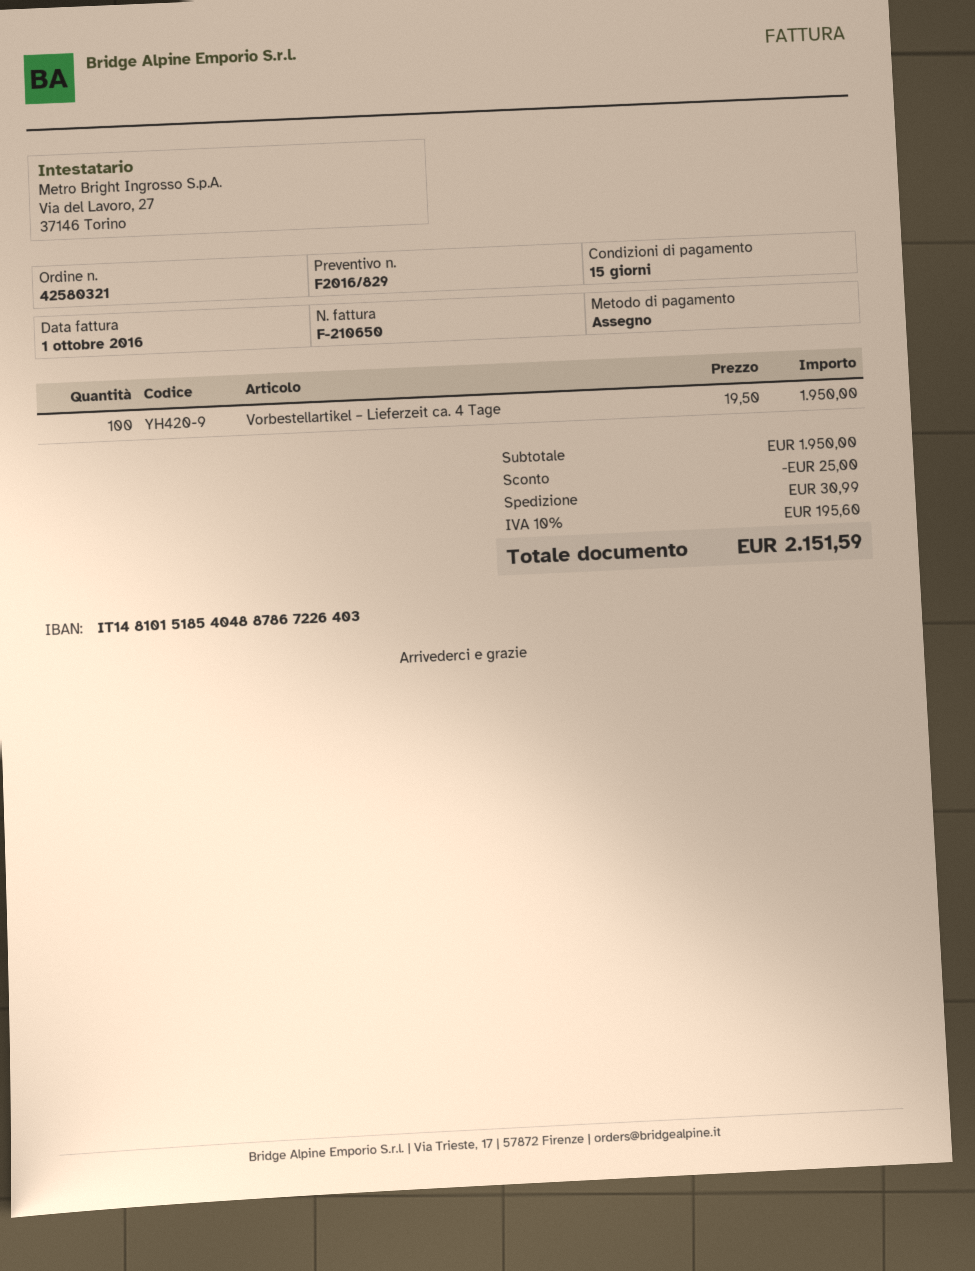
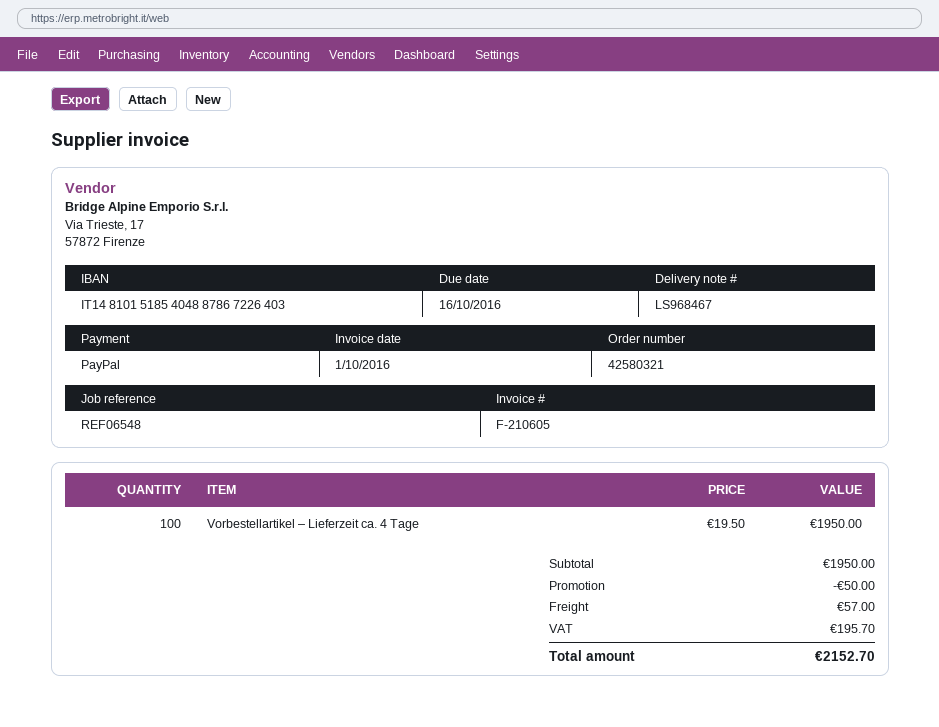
invoice number: F-210650 -> F-210605
payment method: cheque -> PayPal
discount: 25.00 -> 50.00
shipping: 30.99 -> 57.00
tax: 195.60 -> 195.70
total: 2151.59 -> 2152.70

